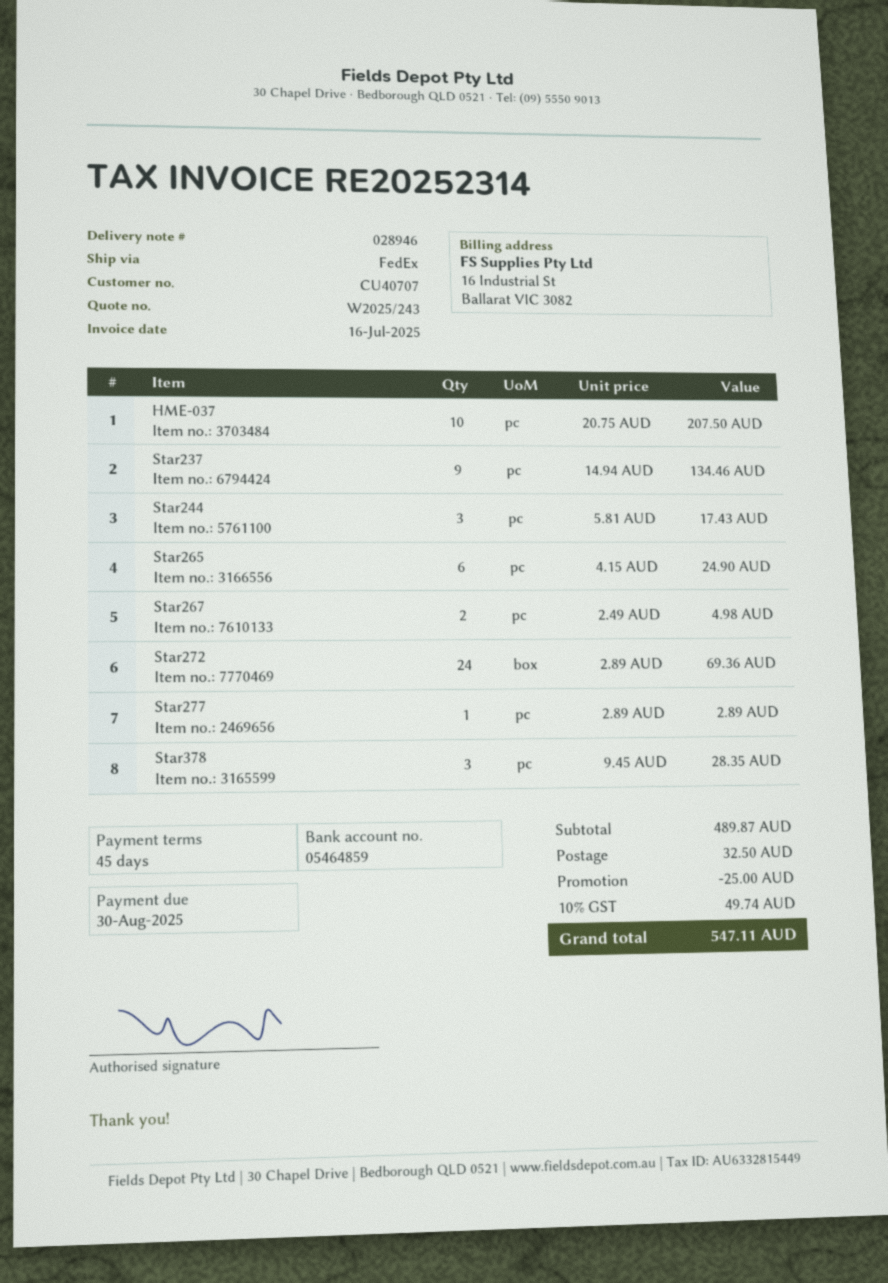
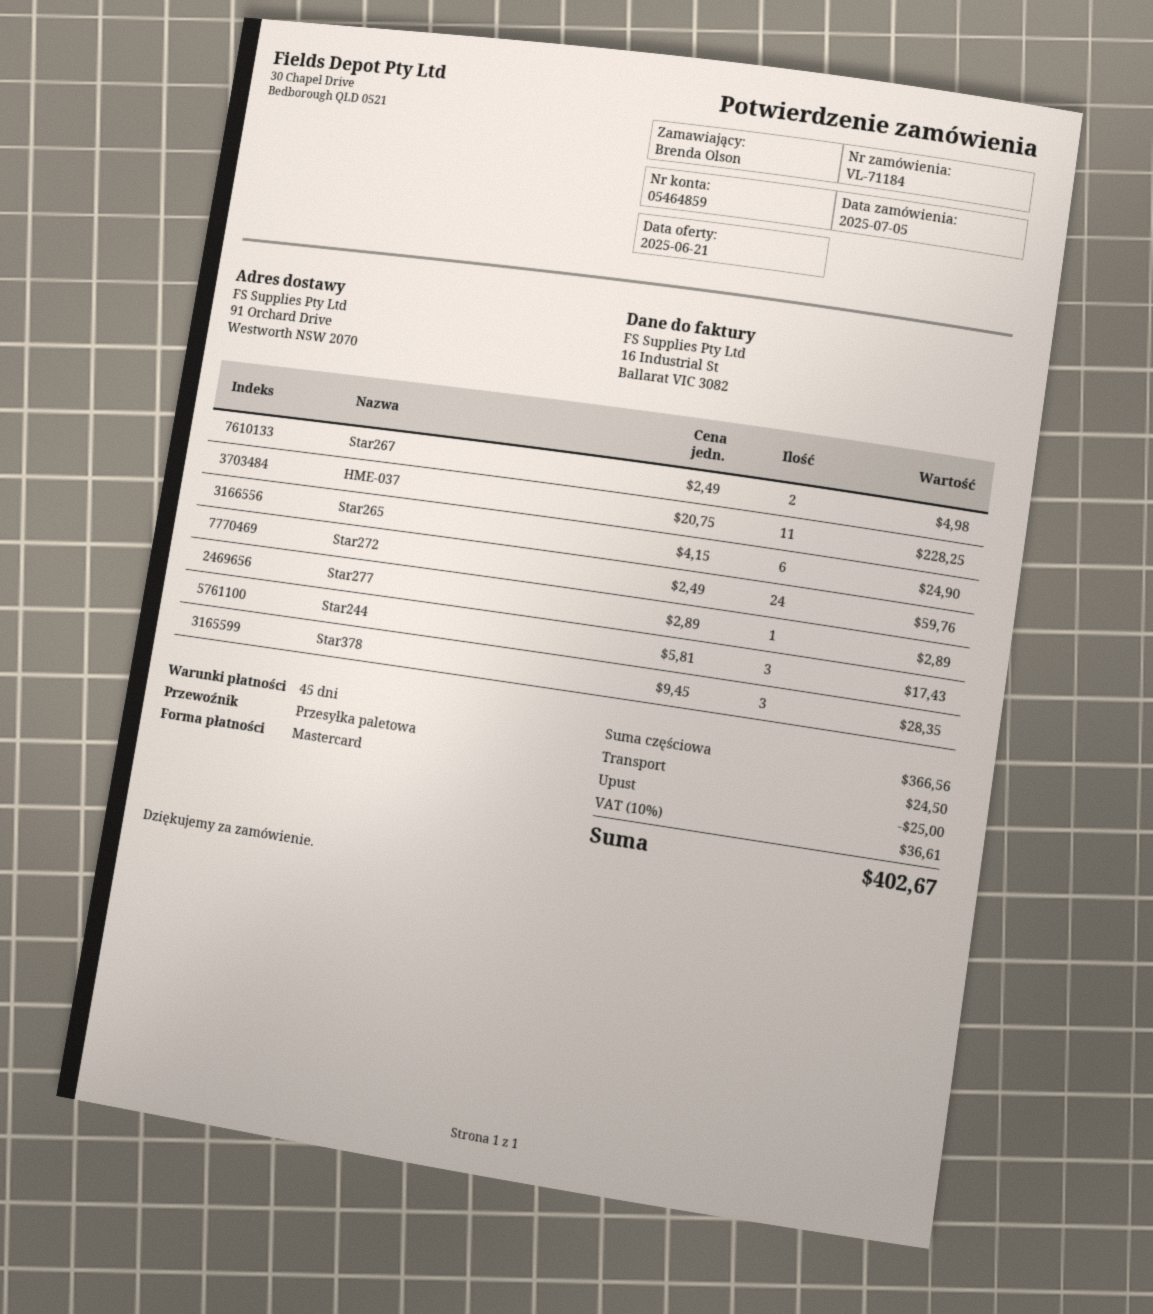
shipping method: FedEx -> pallet freight
HME-037: 10 x 20.75 = 207.50 -> 11 x 20.75 = 228.25
Star237: 9 x 14.94 = 134.46 -> none
Star272: 24 x 2.89 = 69.36 -> 24 x 2.49 = 59.76
subtotal: 489.87 -> 366.56
shipping: 32.50 -> 24.50
tax: 10% = 49.74 -> 10% = 36.61
total: 547.11 -> 402.67

